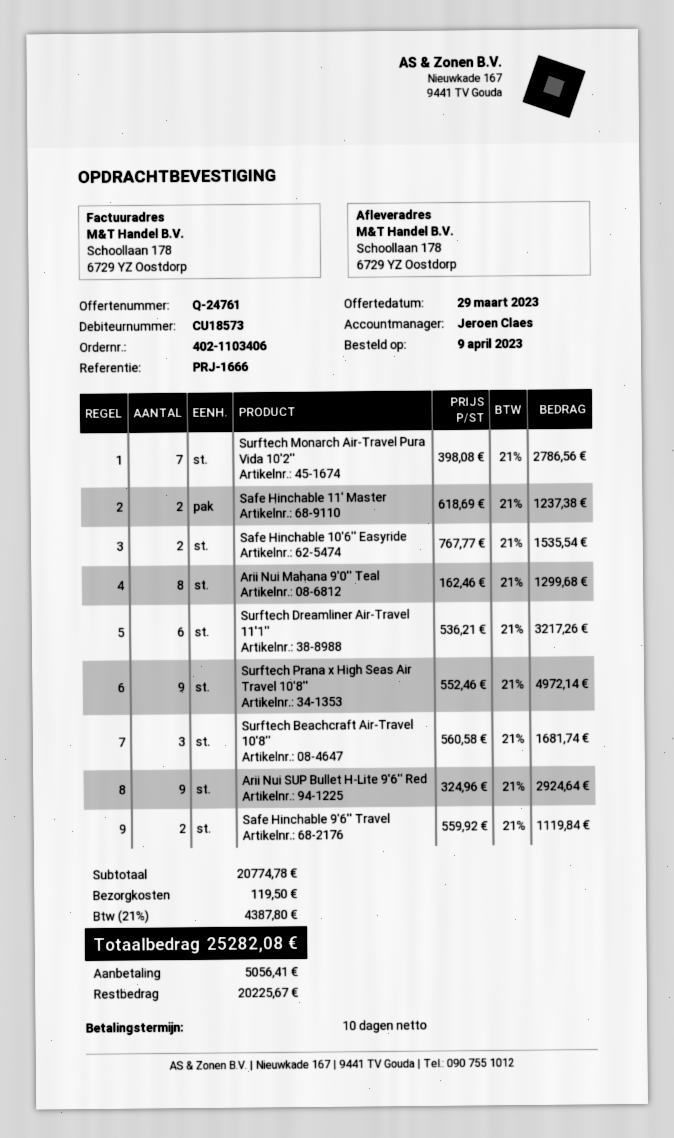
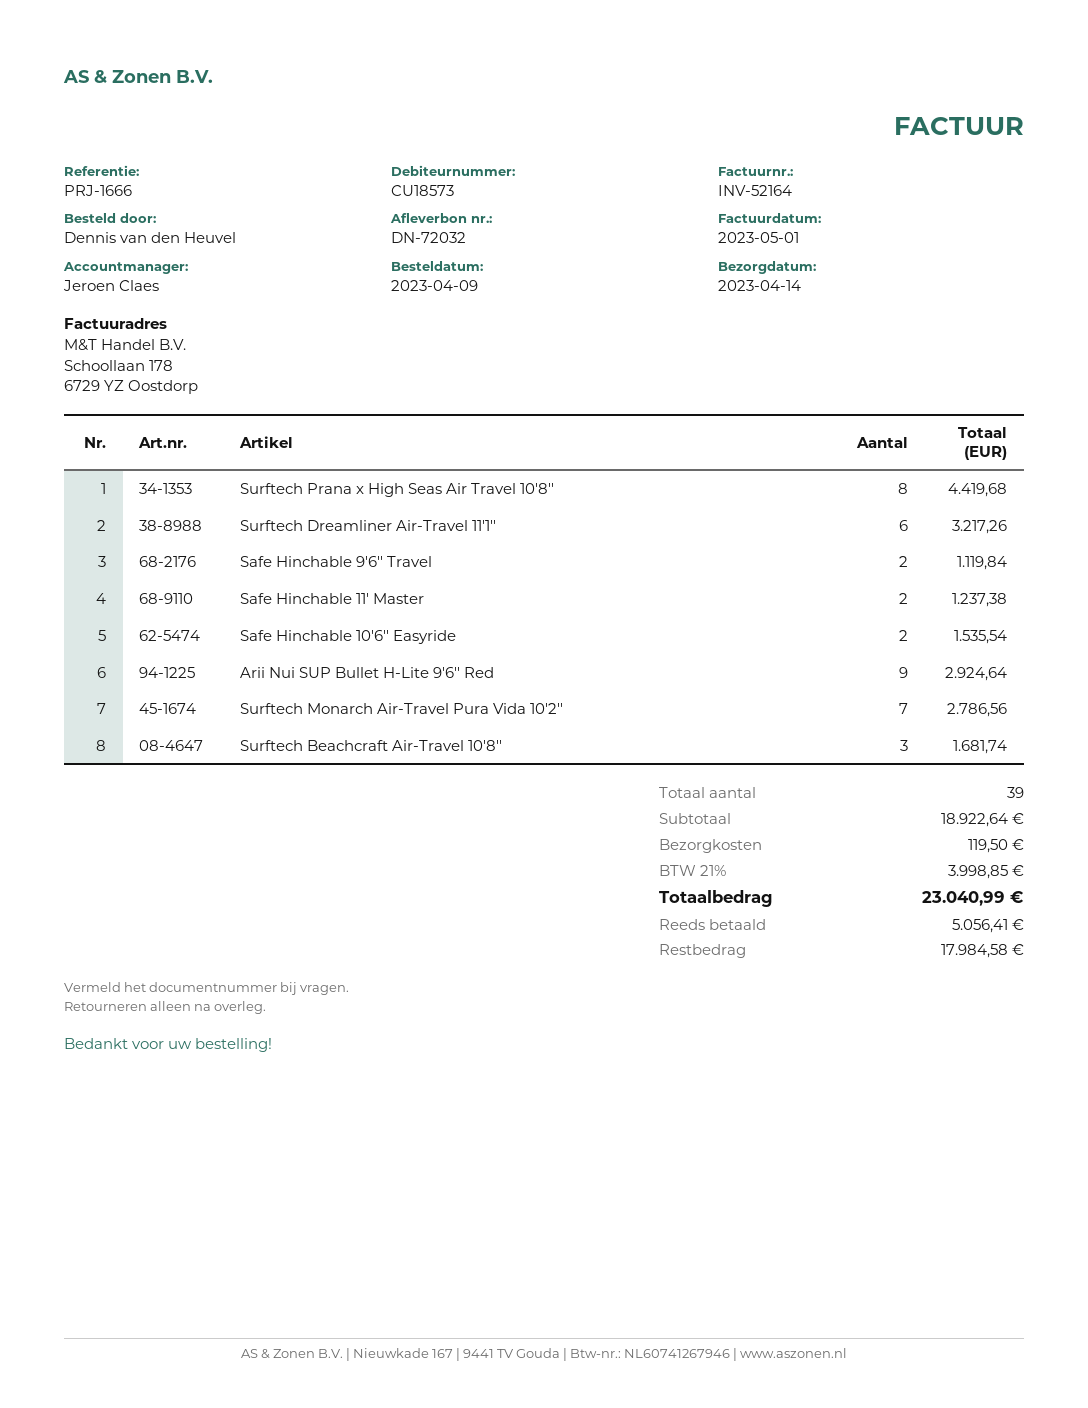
Arii Nui Mahana 9'0'' Teal: 8 for 1299.68 -> none
Surftech Prana x High Seas Air Travel 10'8'': 9 for 4972.14 -> 8 for 4419.68
subtotal: 20774.78 -> 18922.64
tax: 21% = 4387.80 -> 21% = 3998.85
total: 25282.08 -> 23040.99
balance: 20225.67 -> 17984.58

